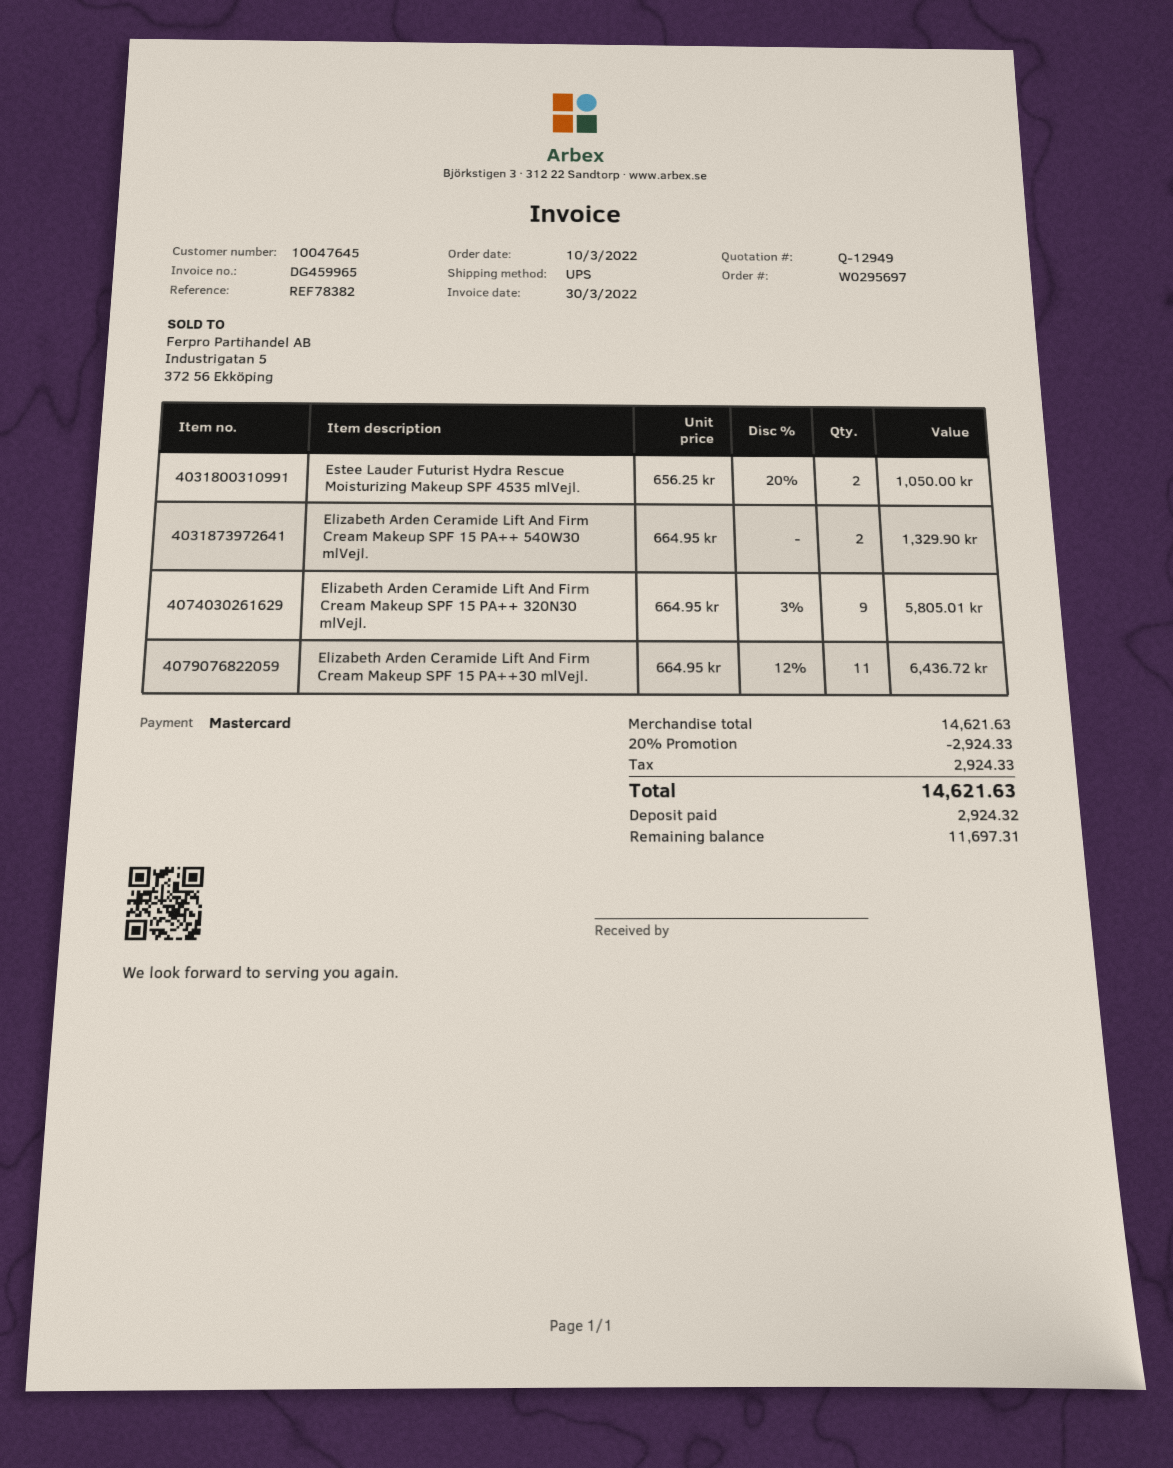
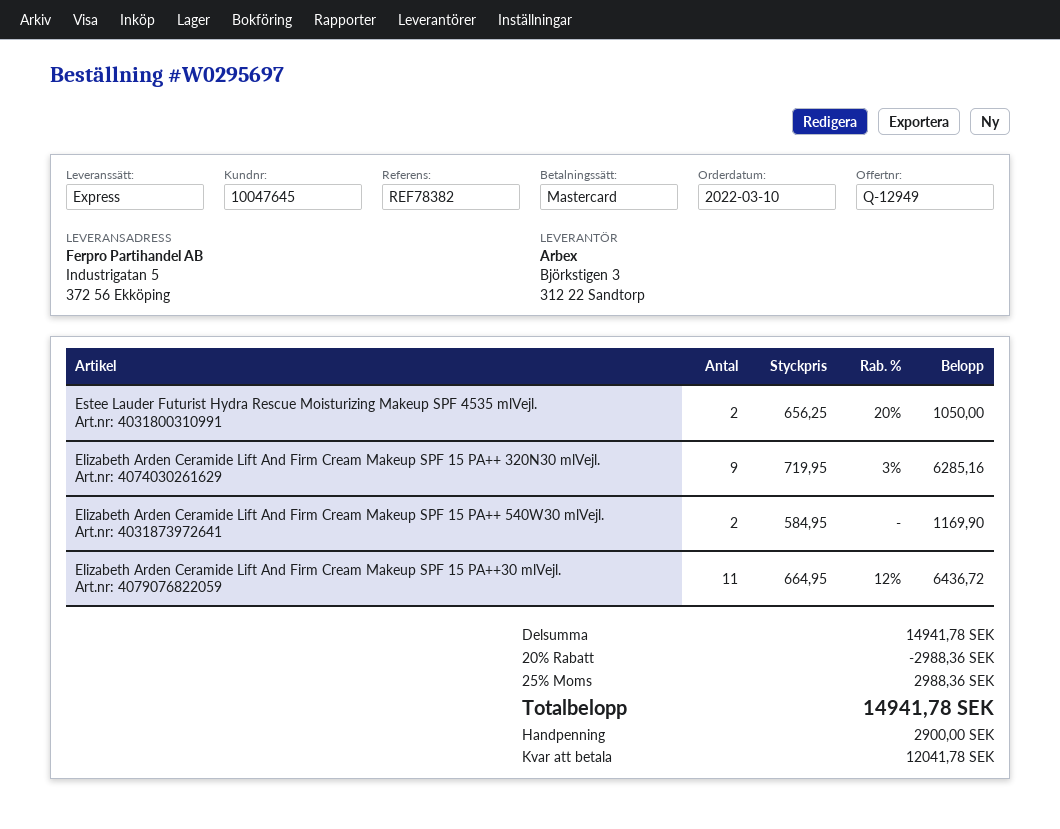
shipping method: UPS -> express
Elizabeth Arden Ceramide Lift And Firm Cream Makeup SPF 15 PA++ 540W30 mlVejl.: 2 x 664.95 = 1329.90 -> 2 x 584.95 = 1169.90
Elizabeth Arden Ceramide Lift And Firm Cream Makeup SPF 15 PA++ 320N30 mlVejl.: 9 x 664.95 - 3% = 5805.01 -> 9 x 719.95 - 3% = 6285.16
subtotal: 14621.63 -> 14941.78
discount: 20% = 2924.33 -> 20% = 2988.36
tax: 2924.33 -> 2988.36
total: 14621.63 -> 14941.78
deposit: 2924.32 -> 2900.00
balance: 11697.31 -> 12041.78

